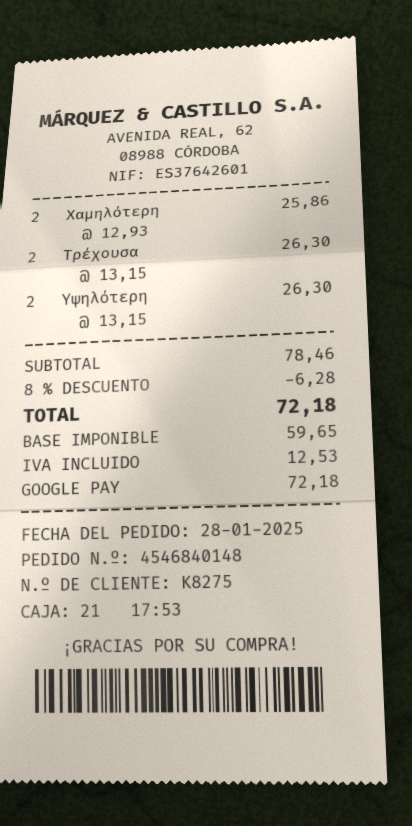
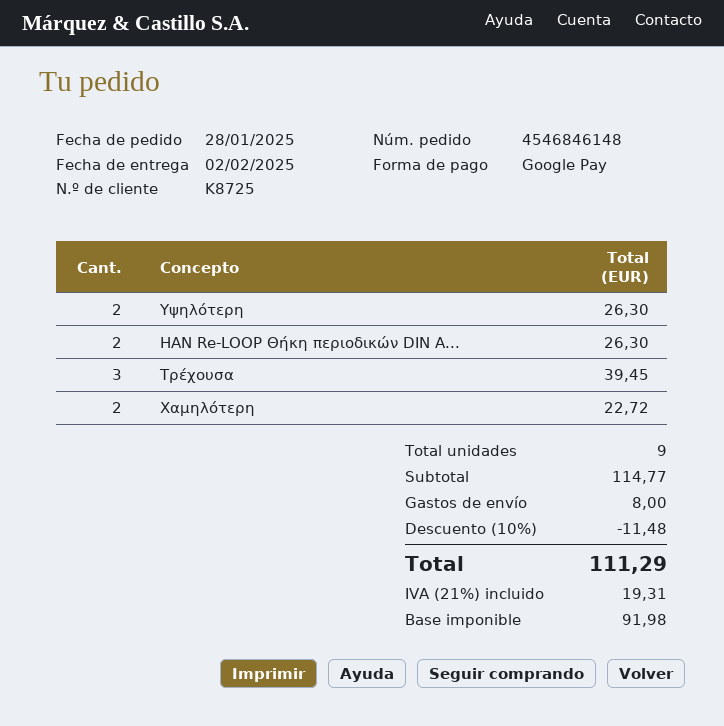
order number: 4546840148 -> 4546846148
customer number: K8275 -> K8725
Χαμηλότερη: 2 for 25.86 -> 2 for 22.72
Τρέχουσα: 2 for 26.30 -> 3 for 39.45
HAN Re-LOOP Θήκη περιοδικών DIN A...: none -> 2 for 26.30
subtotal: 78.46 -> 114.77
discount: 8% = 6.28 -> 10% = 11.48
shipping: none -> 8.00
net: 59.65 -> 91.98
tax: 12.53 -> 19.31
total: 72.18 -> 111.29

